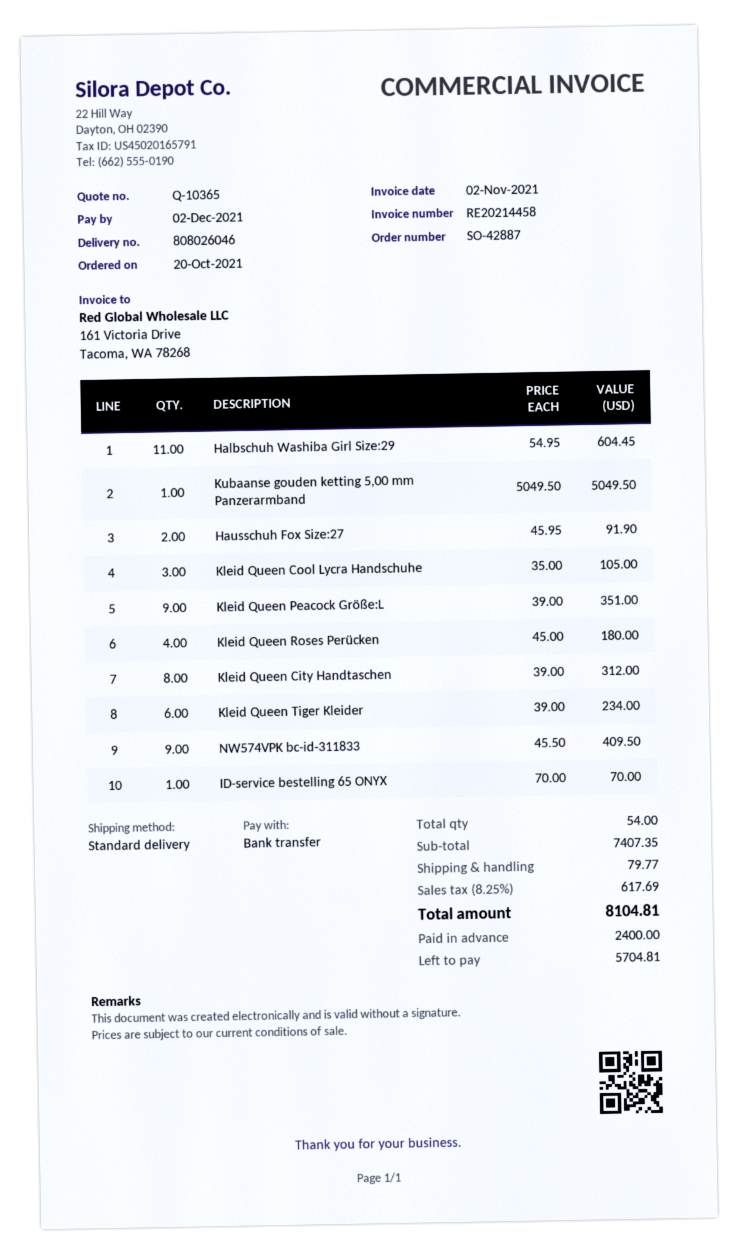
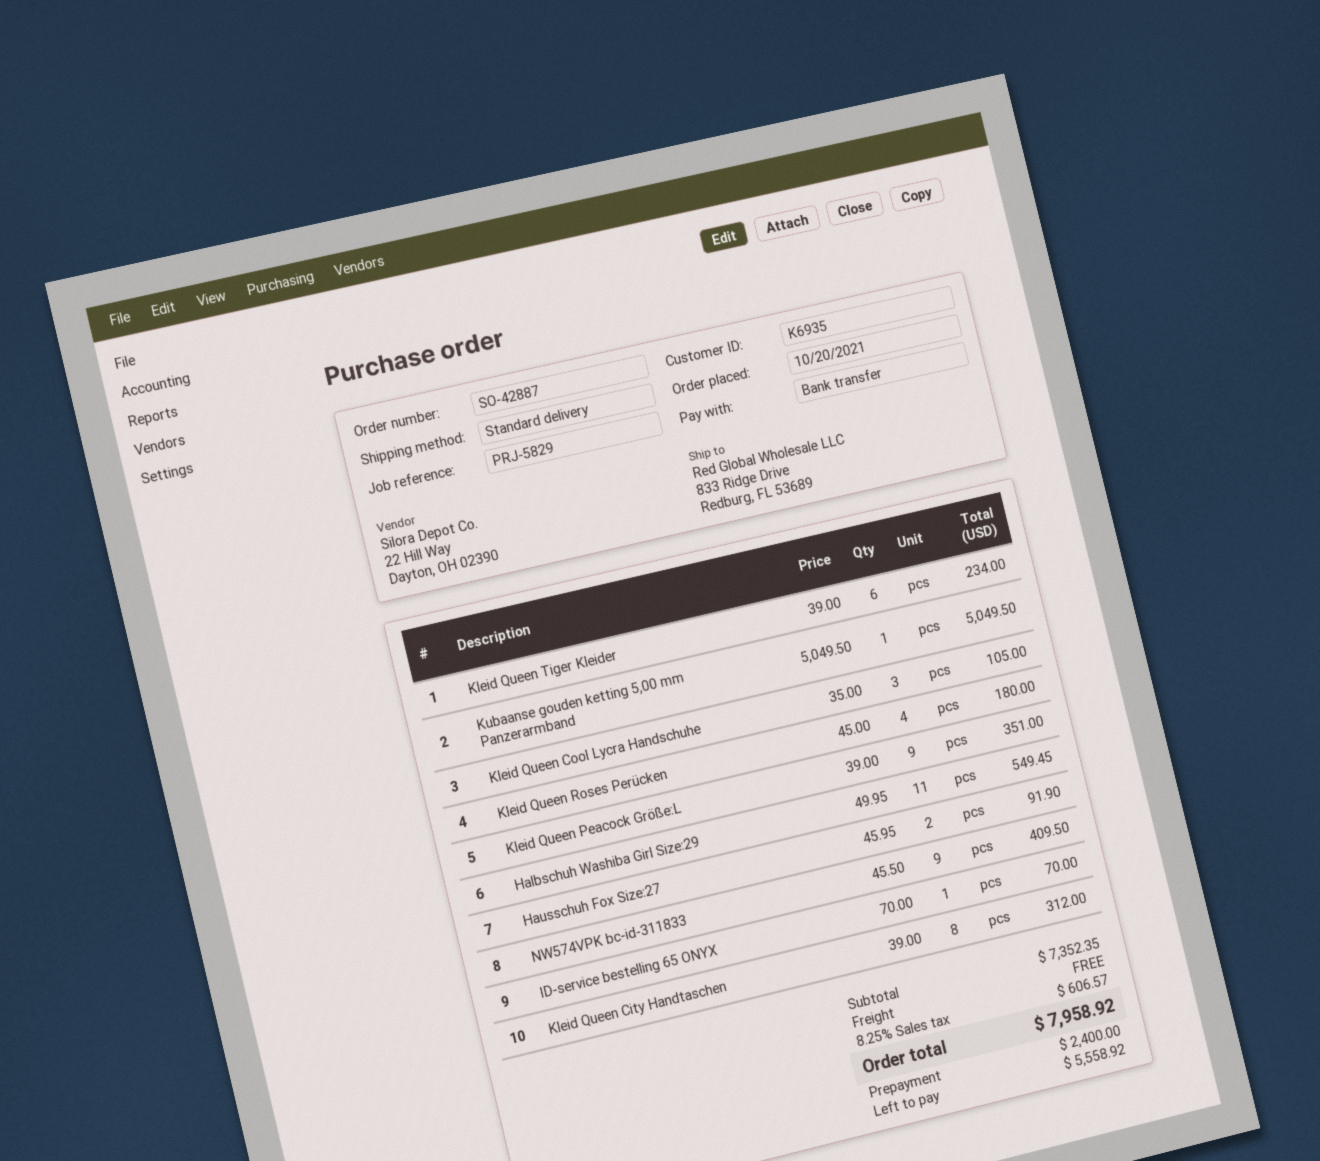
Halbschuh Washiba Girl Size:29: 11 x 54.95 = 604.45 -> 11 x 49.95 = 549.45
subtotal: 7407.35 -> 7352.35
shipping: 79.77 -> 0.00
tax: 8.25% = 617.69 -> 8.25% = 606.57
total: 8104.81 -> 7958.92
balance: 5704.81 -> 5558.92

